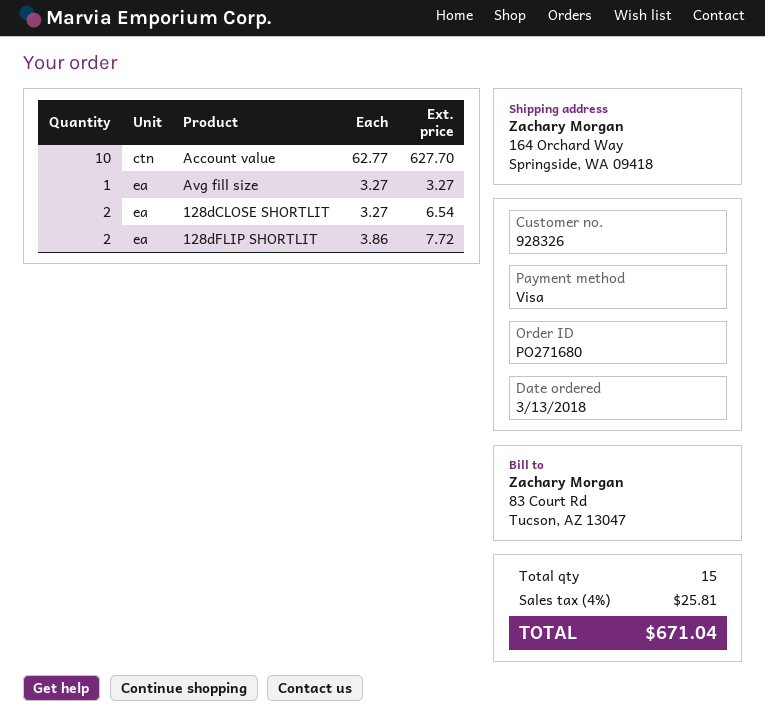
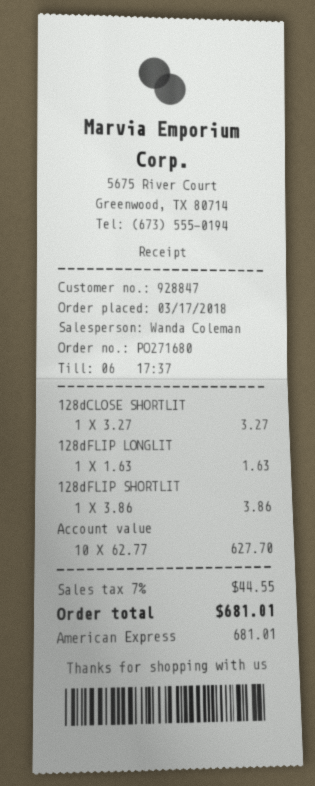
order date: 2018-03-13 -> 2018-03-17
customer number: 928326 -> 928847
payment method: Visa -> American Express
Avg fill size: 1 x 3.27 = 3.27 -> none
128dCLOSE SHORTLIT: 2 x 3.27 = 6.54 -> 1 x 3.27 = 3.27
128dFLIP SHORTLIT: 2 x 3.86 = 7.72 -> 1 x 3.86 = 3.86
128dFLIP LONGLIT: none -> 1 x 1.63 = 1.63
tax: 4% = 25.81 -> 7% = 44.55
total: 671.04 -> 681.01

